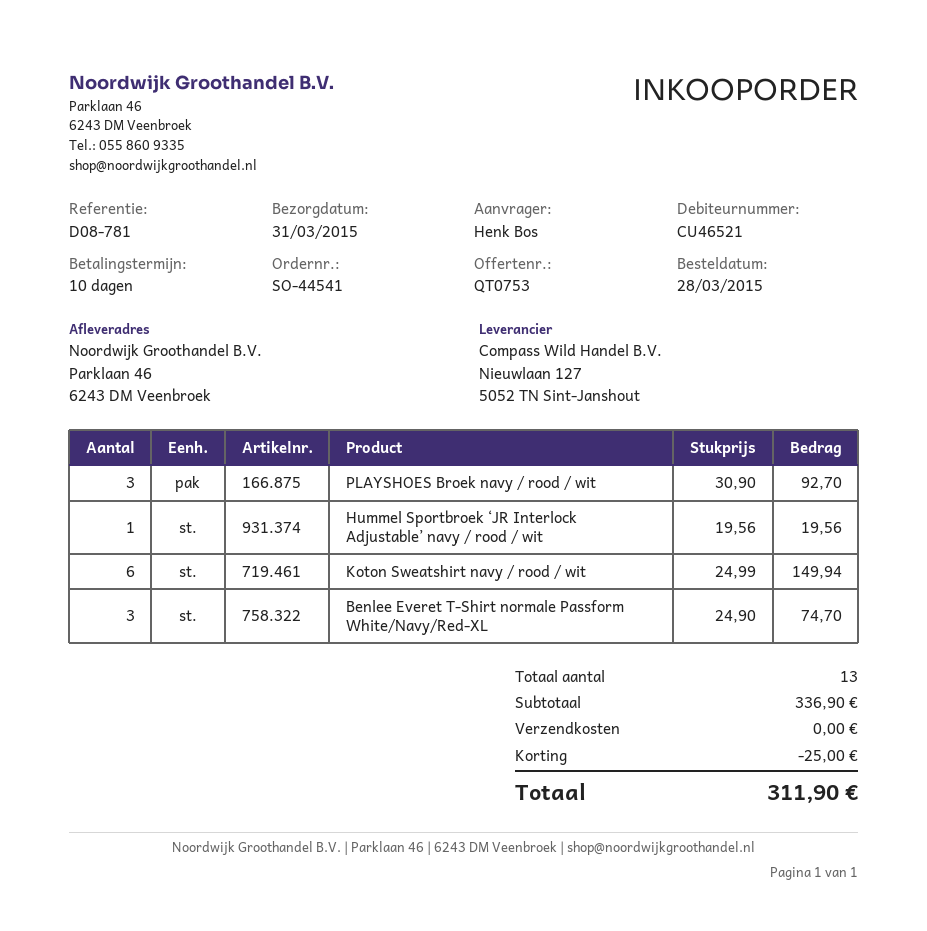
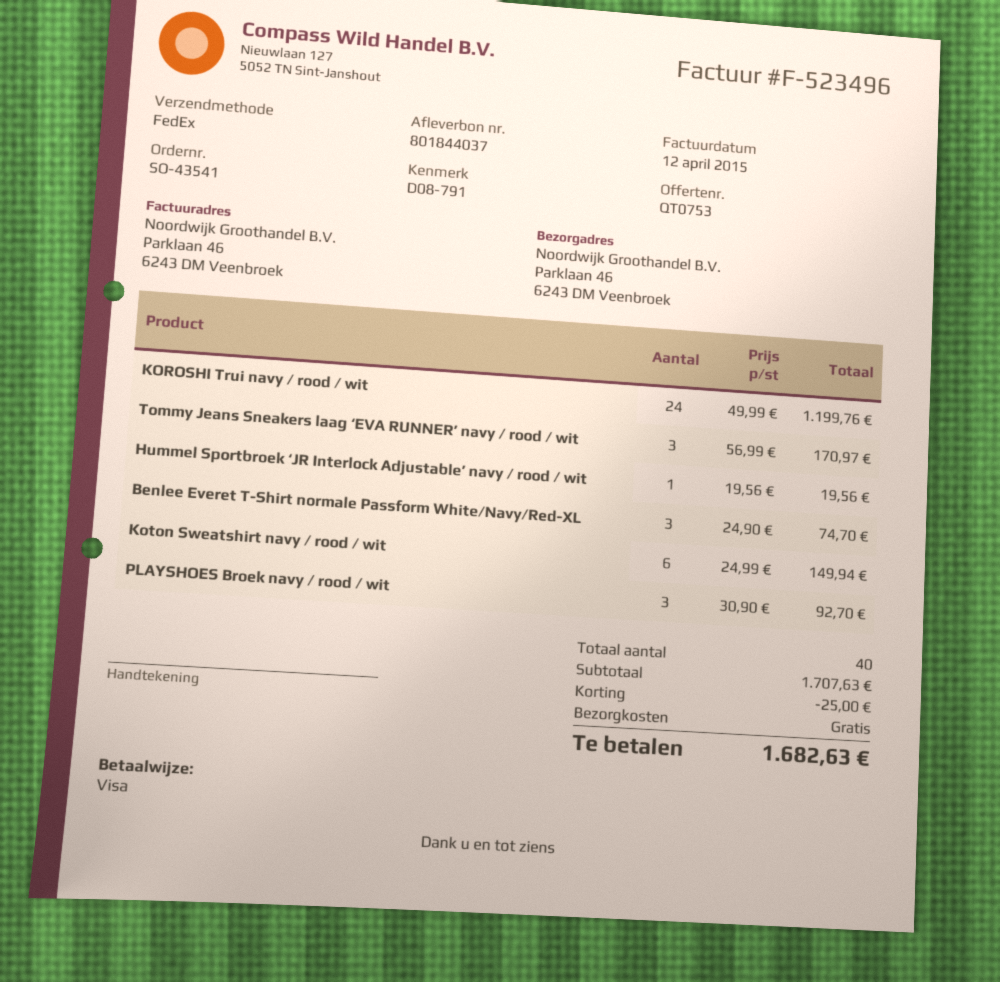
order number: SO-44541 -> SO-43541
reference: D08-781 -> D08-791
KOROSHI Trui navy / rood / wit: none -> 24 x 49.99 = 1199.76
Tommy Jeans Sneakers laag ‘EVA RUNNER’ navy / rood / wit: none -> 3 x 56.99 = 170.97
total quantity: 13 -> 40
subtotal: 336.90 -> 1707.63
total: 311.90 -> 1682.63

